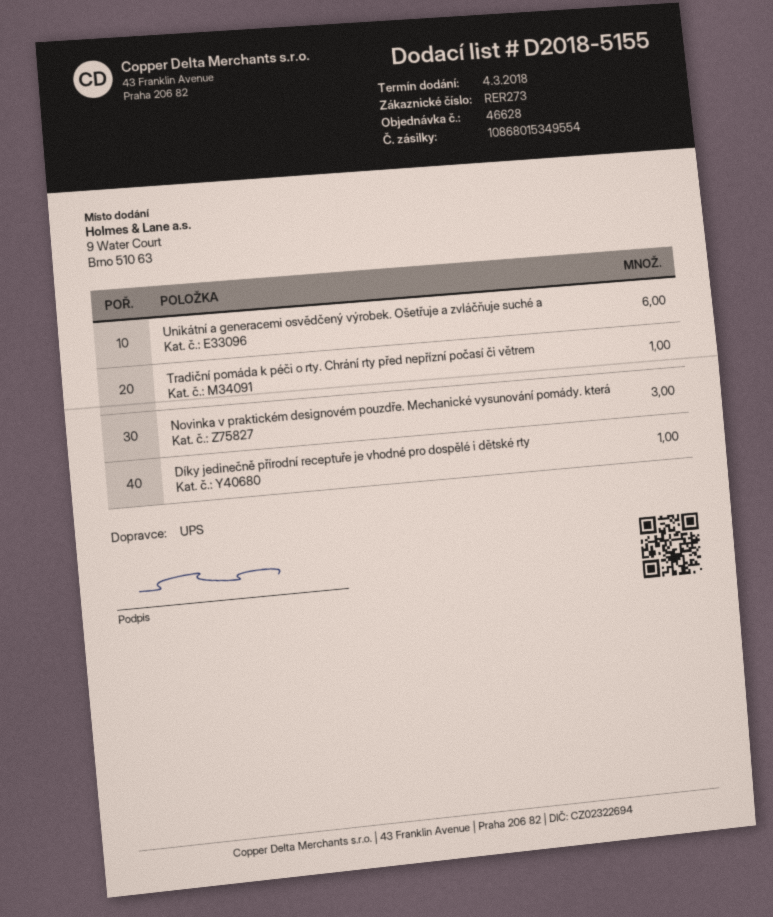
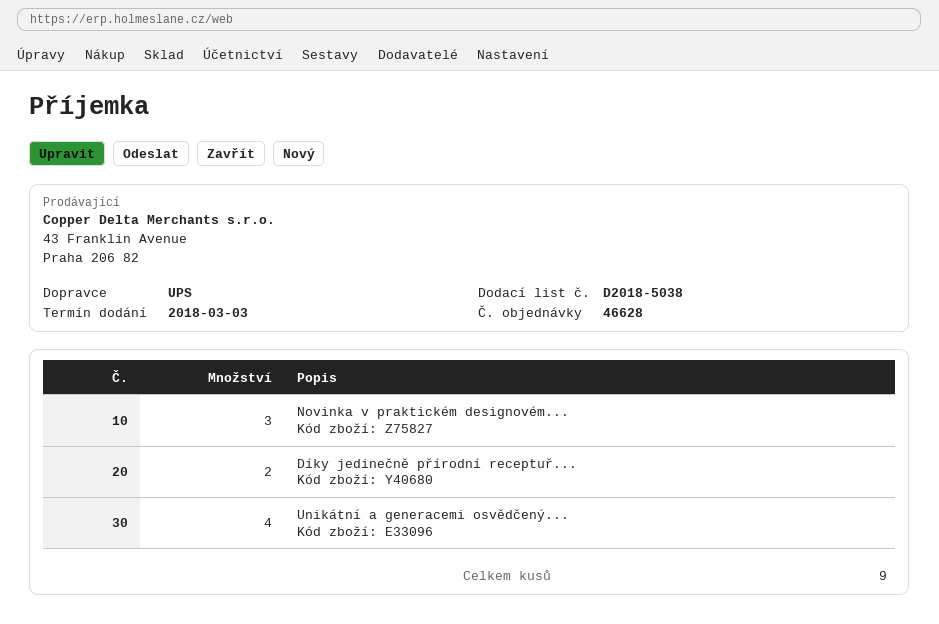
delivery note number: D2018-5155 -> D2018-5038
delivery date: 2018-03-04 -> 2018-03-03
Unikátní a generacemi osvědčený výrobek. Ošetřuje a zvláčňuje suché a: 6 -> 4
Tradiční pomáda k péči o rty. Chrání rty před nepřízní počasí či větrem: 1 -> none
Díky jedinečně přírodní receptuře je vhodné pro dospělé i dětské rty: 1 -> 2

